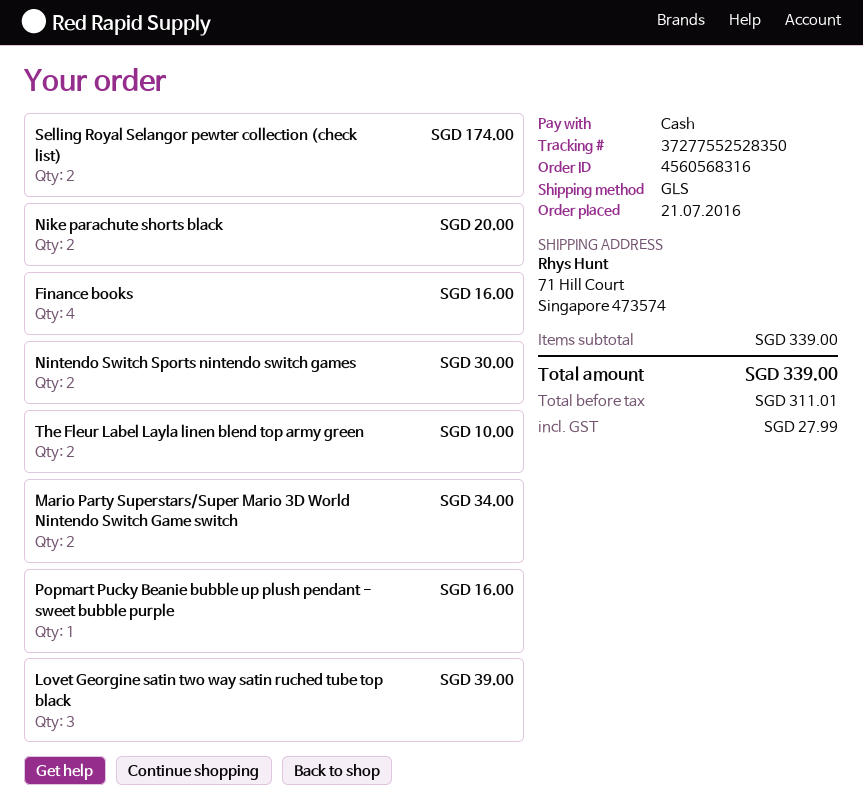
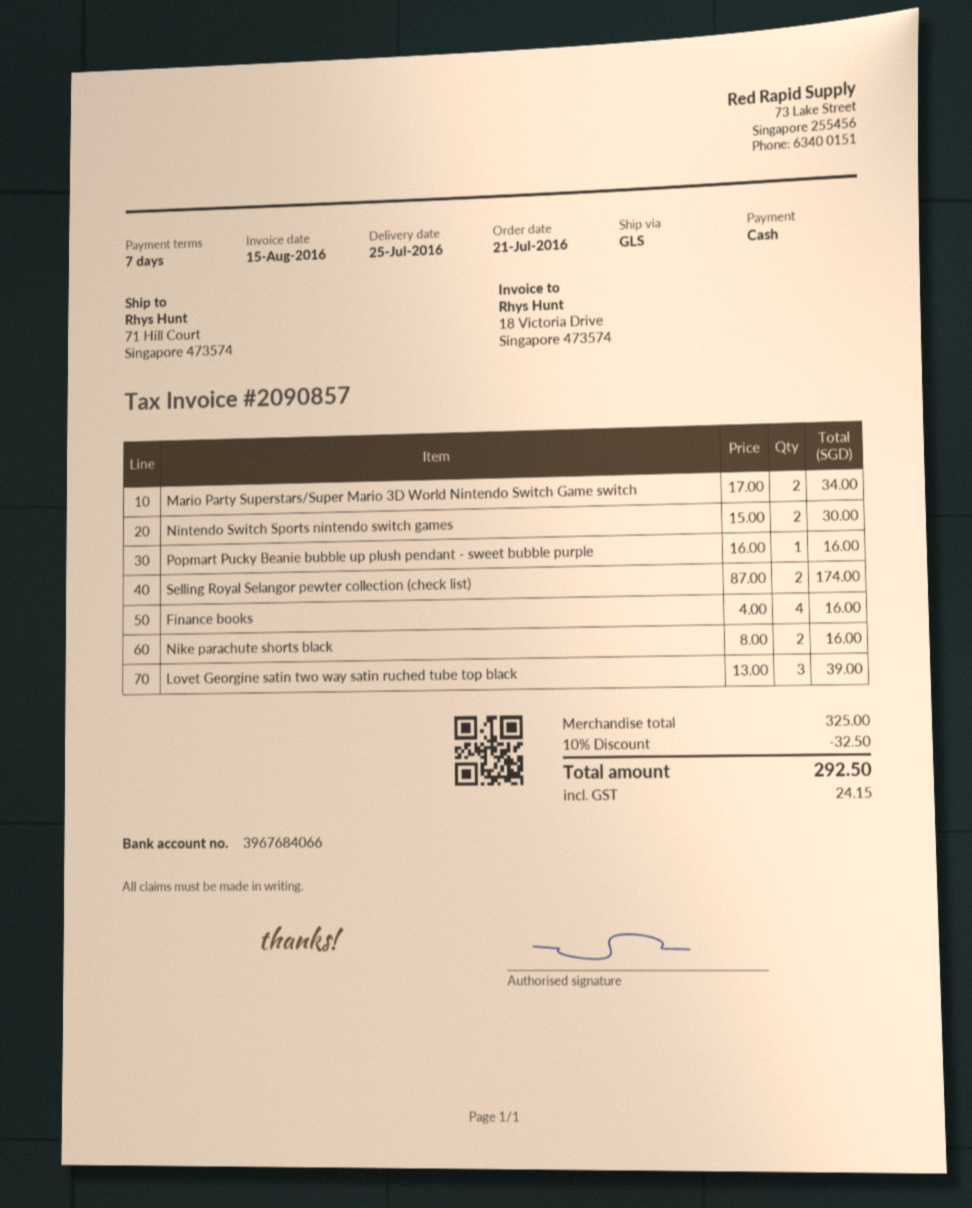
Nike parachute shorts black: 2 for 20.00 -> 2 for 16.00
The Fleur Label Layla linen blend top army green: 2 for 10.00 -> none
subtotal: 339.00 -> 325.00
discount: none -> 10% = 32.50
tax: 27.99 -> 24.15
total: 339.00 -> 292.50

